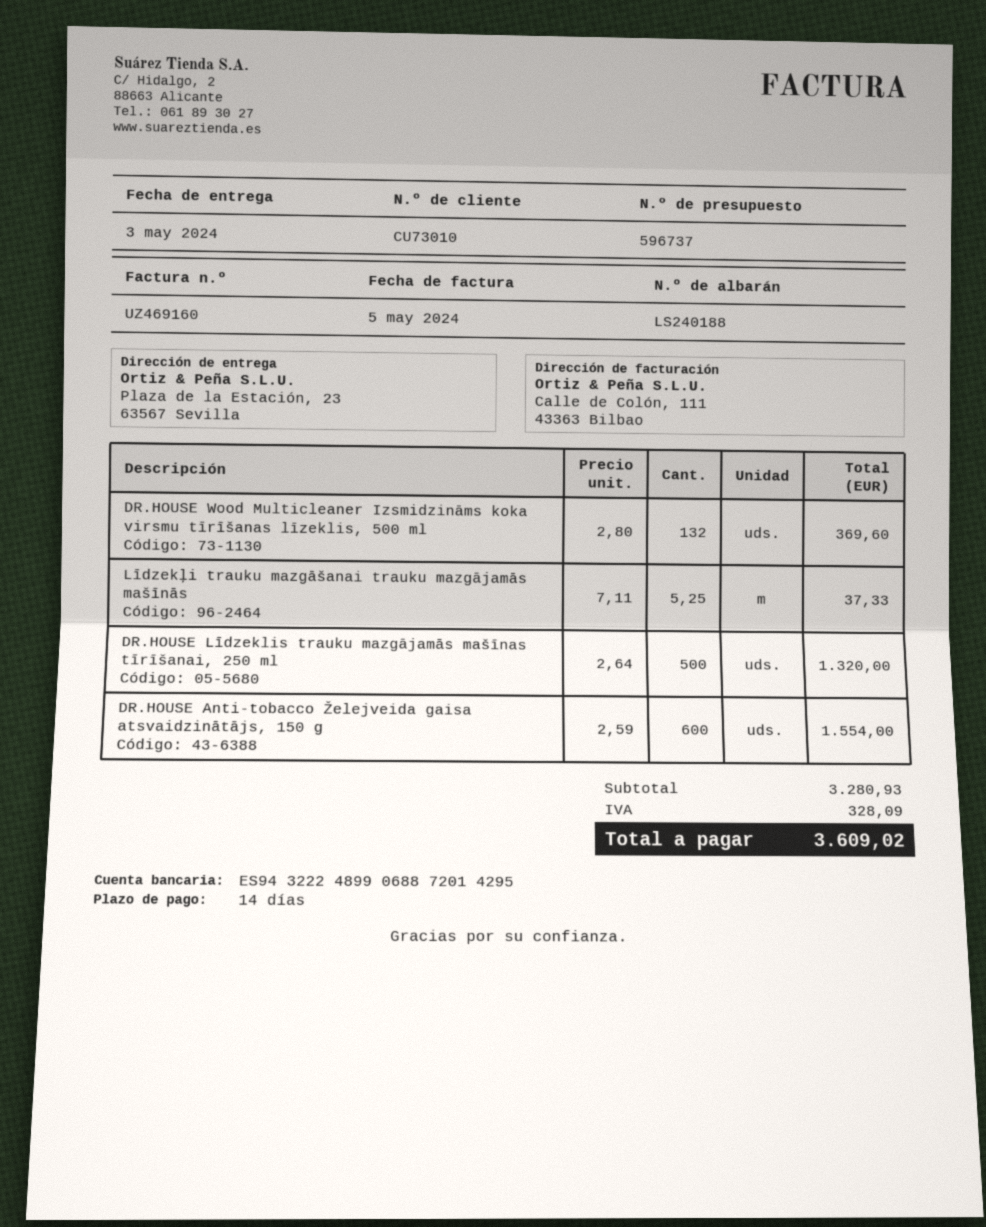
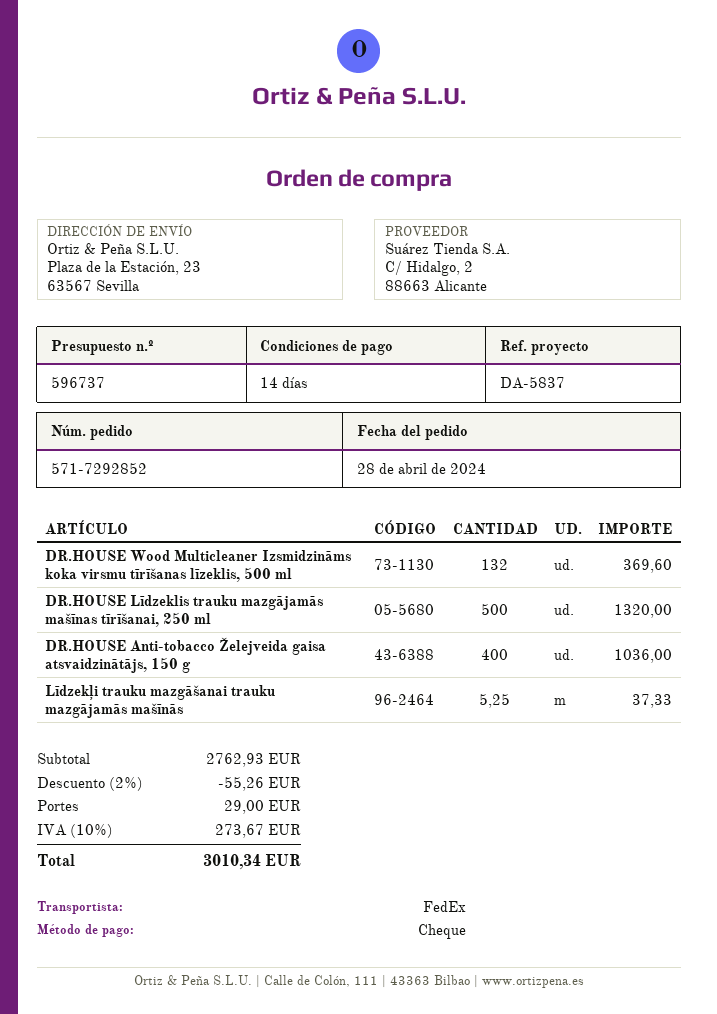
DR.HOUSE Anti-tobacco Želejveida gaisa atsvaidzinātājs, 150 g: 600 for 1554.00 -> 400 for 1036.00
subtotal: 3280.93 -> 2762.93
discount: none -> 2% = 55.26
shipping: none -> 29.00
tax: 328.09 -> 273.67
total: 3609.02 -> 3010.34

